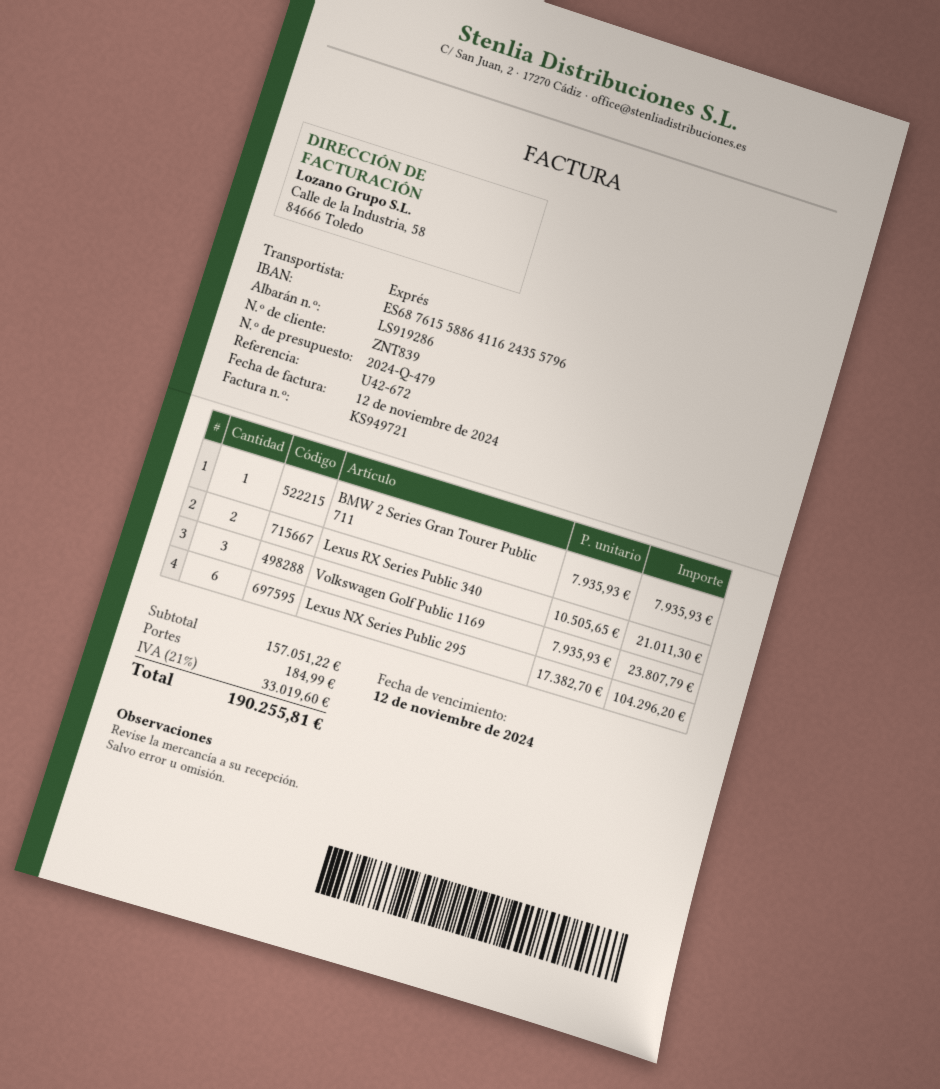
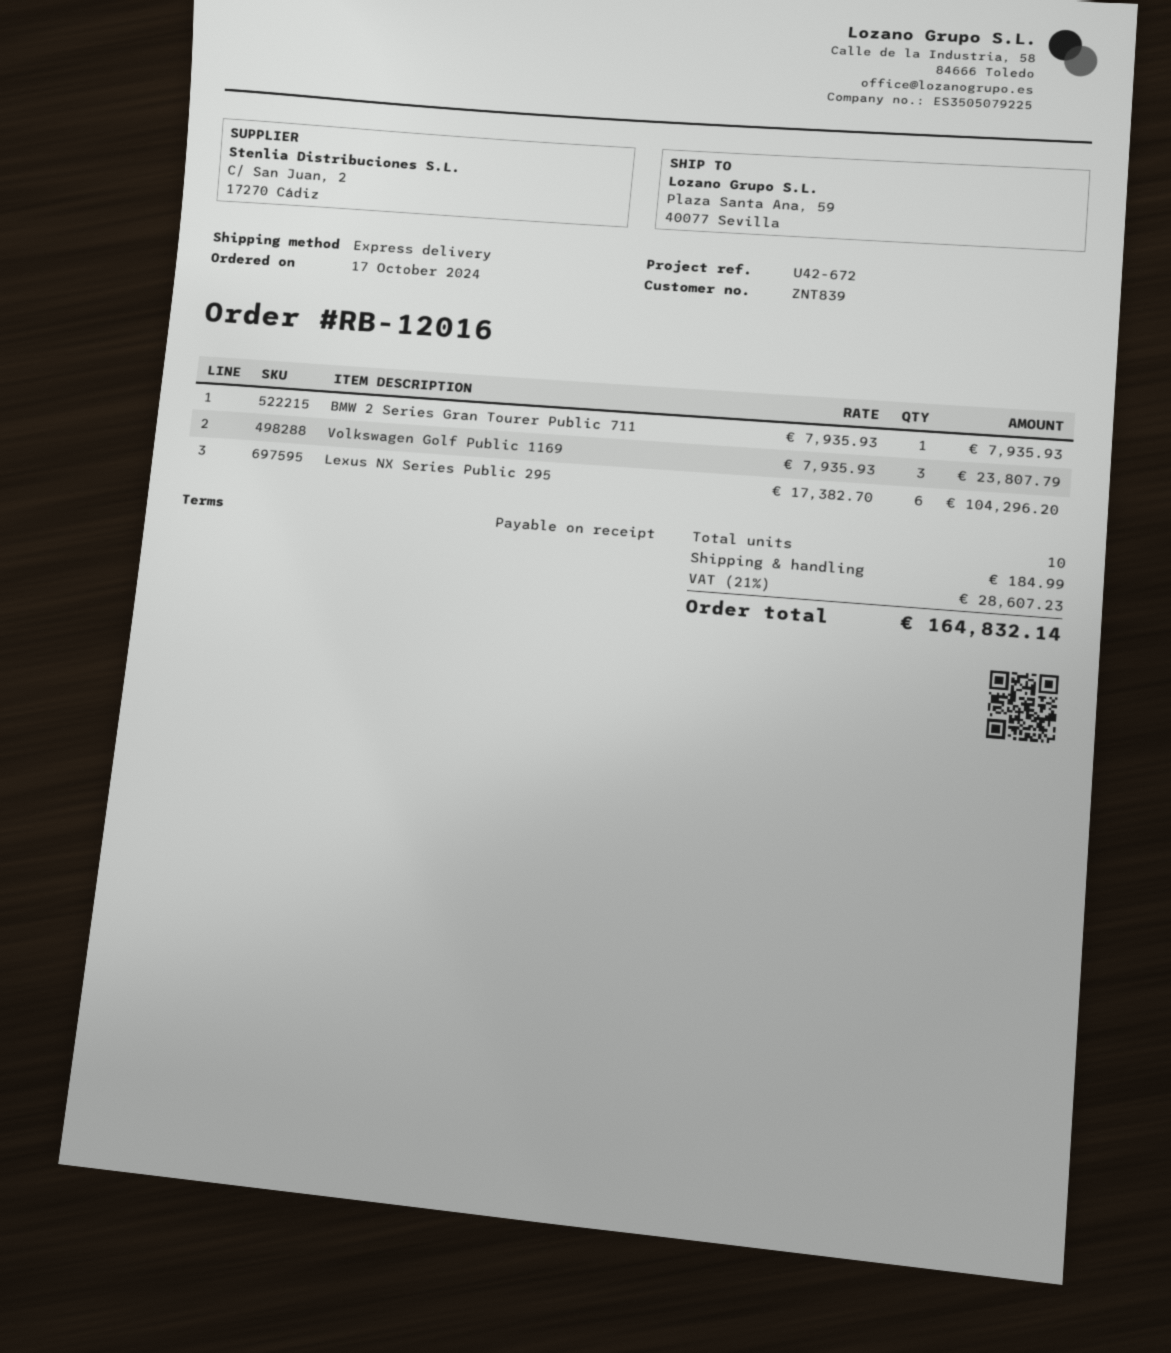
Lexus RX Series Public 340: 2 x 10505.65 = 21011.30 -> none
tax: 21% = 33019.60 -> 21% = 28607.23
total: 190255.81 -> 164832.14

